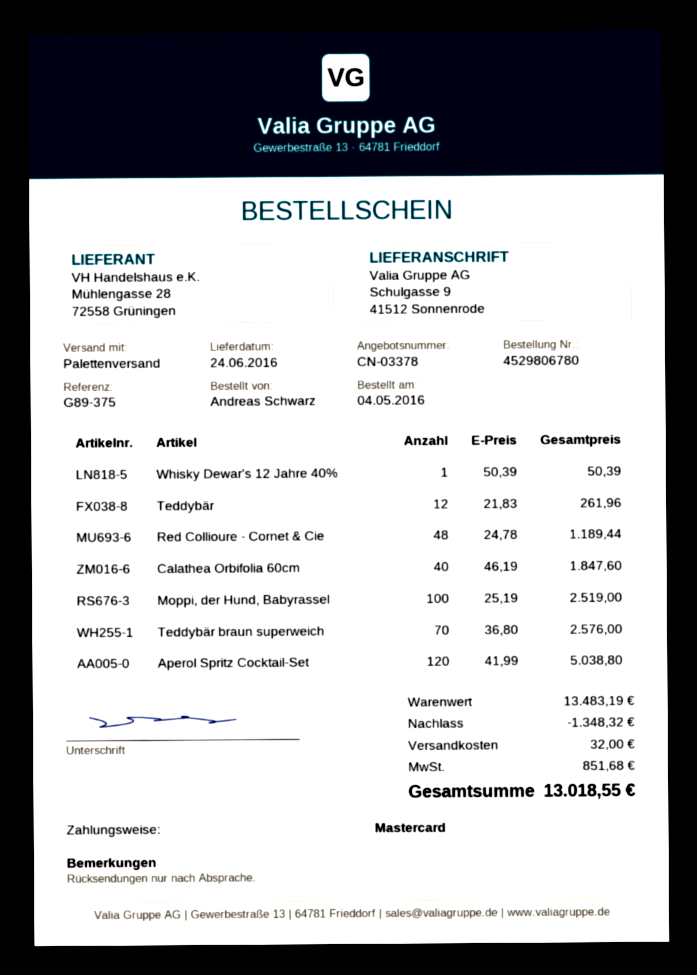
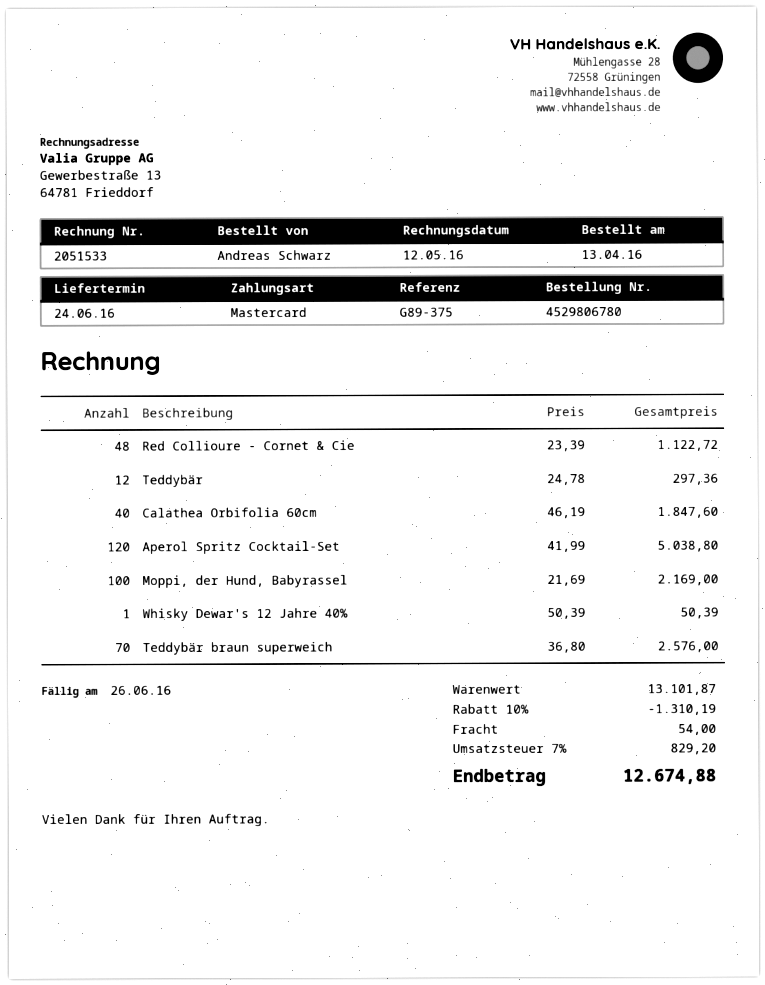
order date: 2016-05-04 -> 2016-04-13
Teddybär: 12 x 21.83 = 261.96 -> 12 x 24.78 = 297.36
Red Collioure - Cornet & Cie: 48 x 24.78 = 1189.44 -> 48 x 23.39 = 1122.72
Moppi, der Hund, Babyrassel: 100 x 25.19 = 2519.00 -> 100 x 21.69 = 2169.00
subtotal: 13483.19 -> 13101.87
discount: 1348.32 -> 1310.19
shipping: 32.00 -> 54.00
tax: 851.68 -> 829.20
total: 13018.55 -> 12674.88

